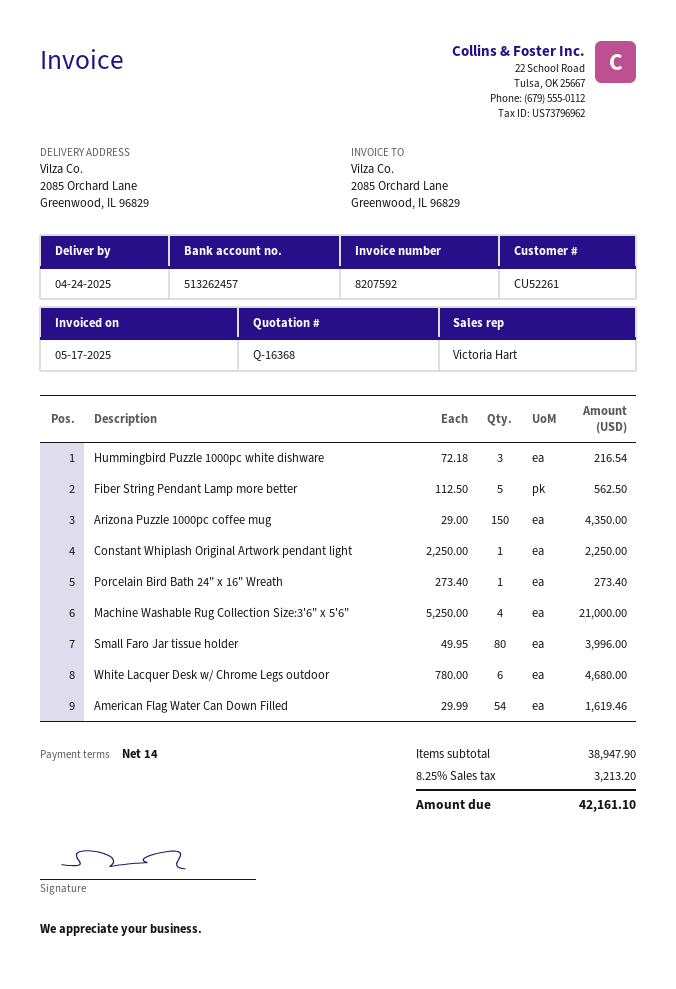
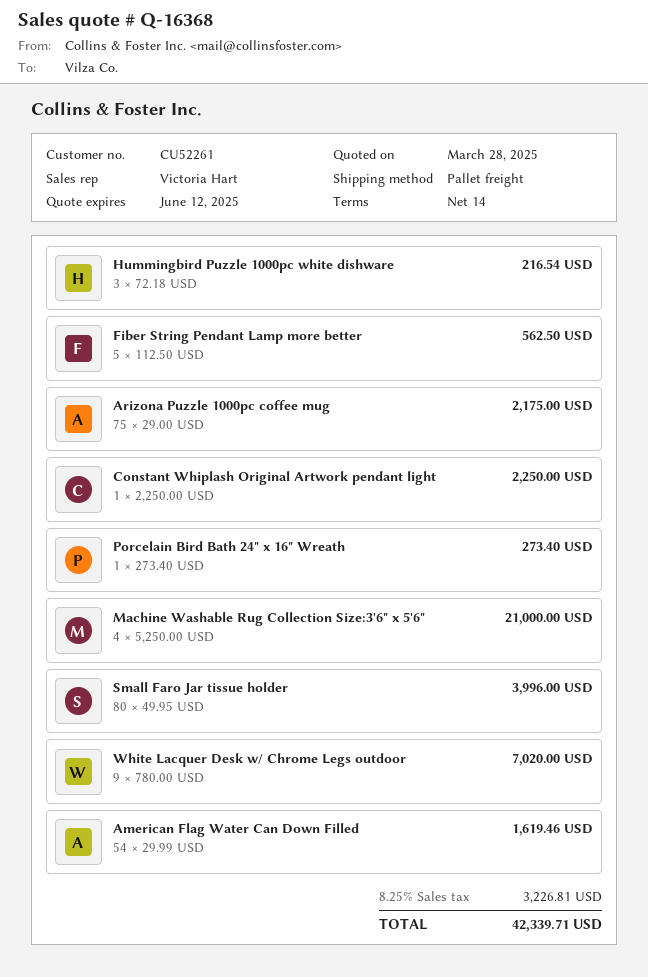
Arizona Puzzle 1000pc coffee mug: 150 x 29.00 = 4350.00 -> 75 x 29.00 = 2175.00
White Lacquer Desk w/ Chrome Legs outdoor: 6 x 780.00 = 4680.00 -> 9 x 780.00 = 7020.00
tax: 8.25% = 3213.20 -> 8.25% = 3226.81
total: 42161.10 -> 42339.71

